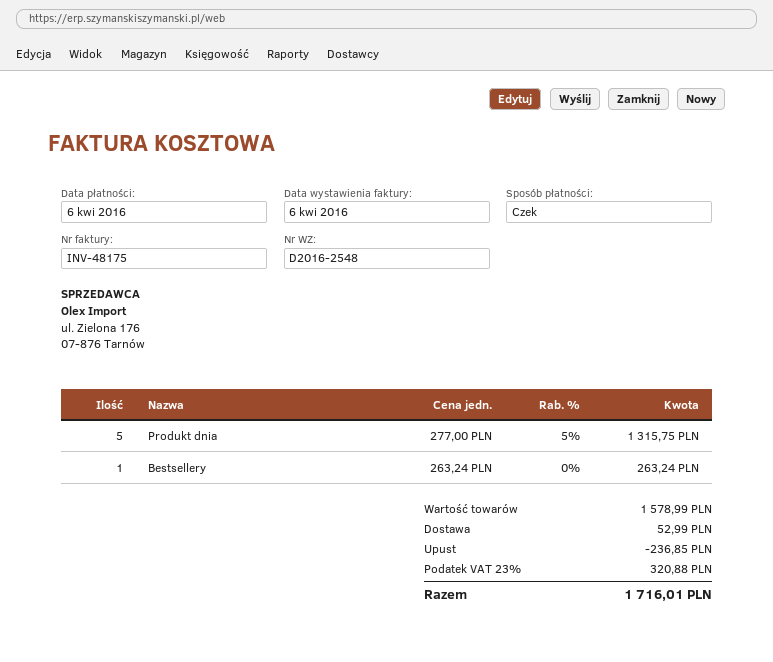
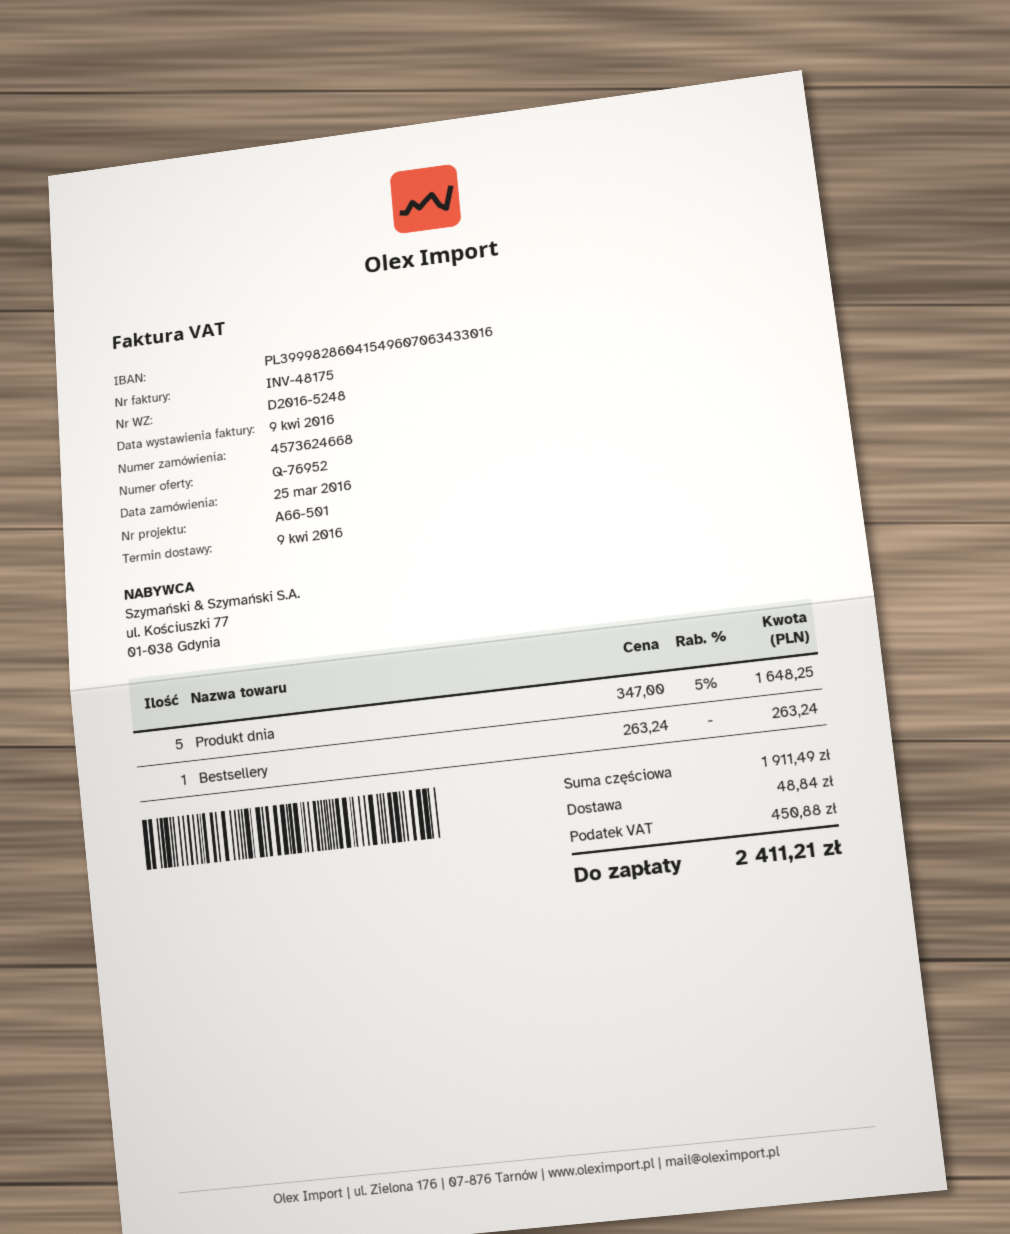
delivery note number: D2016-2548 -> D2016-5248
invoice date: 2016-04-06 -> 2016-04-09
Produkt dnia: 5 x 277.00 - 5% = 1315.75 -> 5 x 347.00 - 5% = 1648.25
subtotal: 1578.99 -> 1911.49
discount: 236.85 -> none
shipping: 52.99 -> 48.84
tax: 320.88 -> 450.88
total: 1716.01 -> 2411.21

